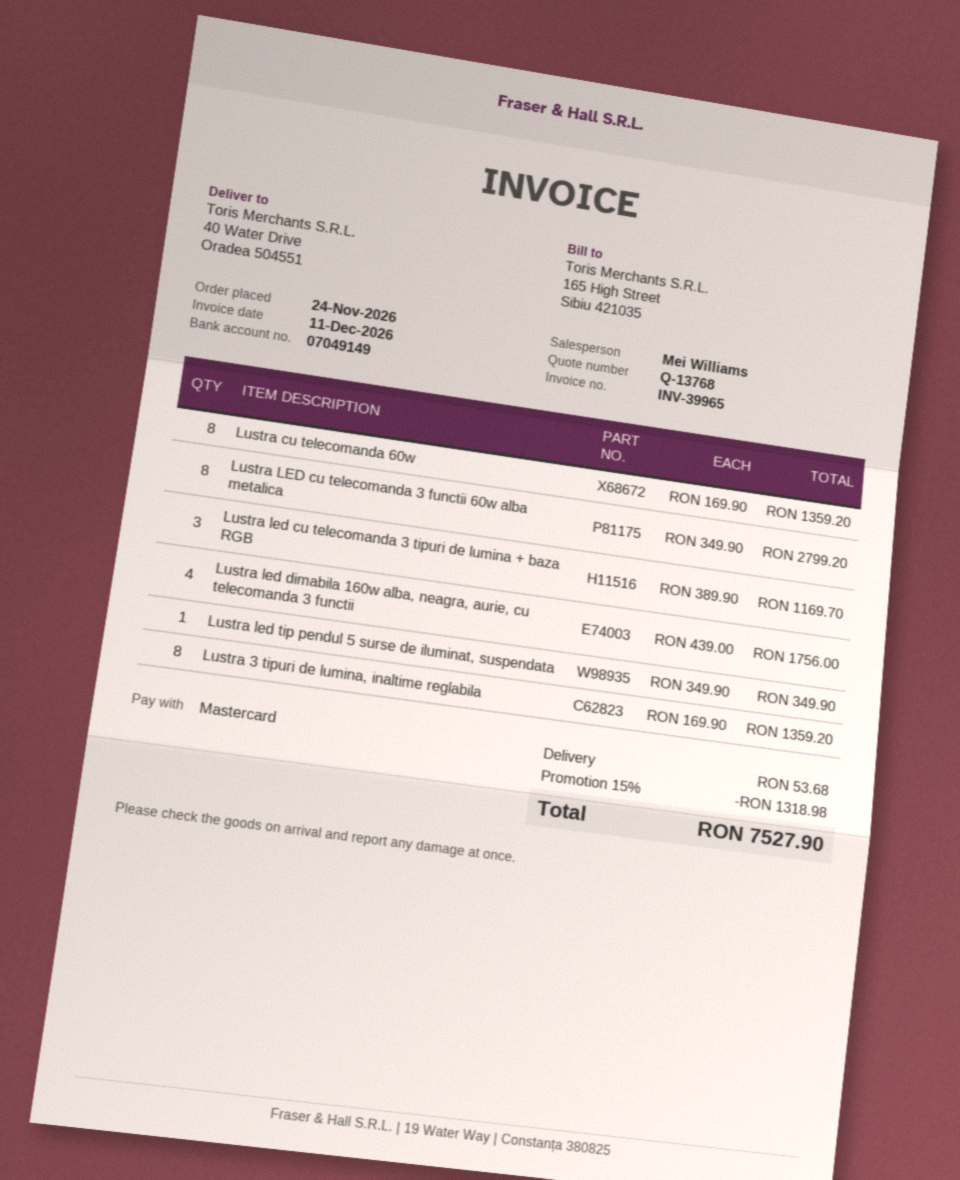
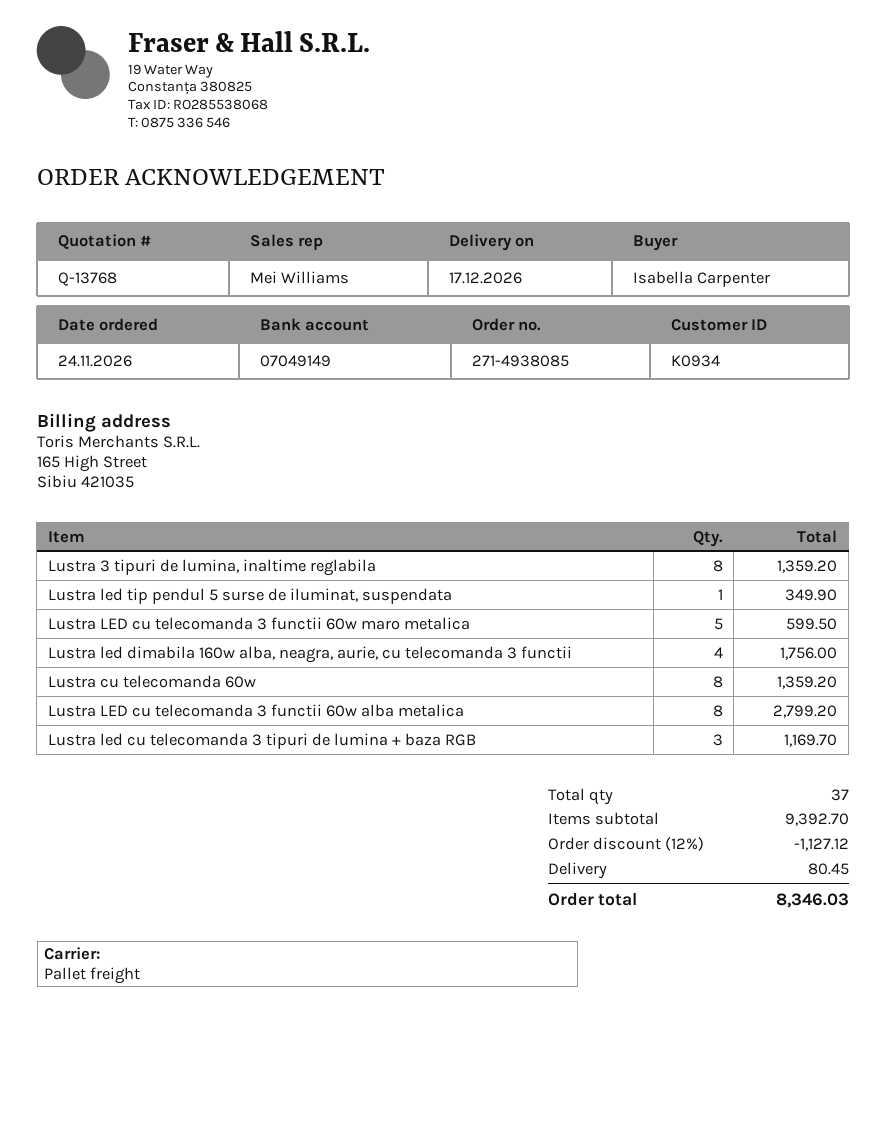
Lustra LED cu telecomanda 3 functii 60w maro metalica: none -> 5 for 599.50
discount: 15% = 1318.98 -> 12% = 1127.12
shipping: 53.68 -> 80.45
total: 7527.90 -> 8346.03

